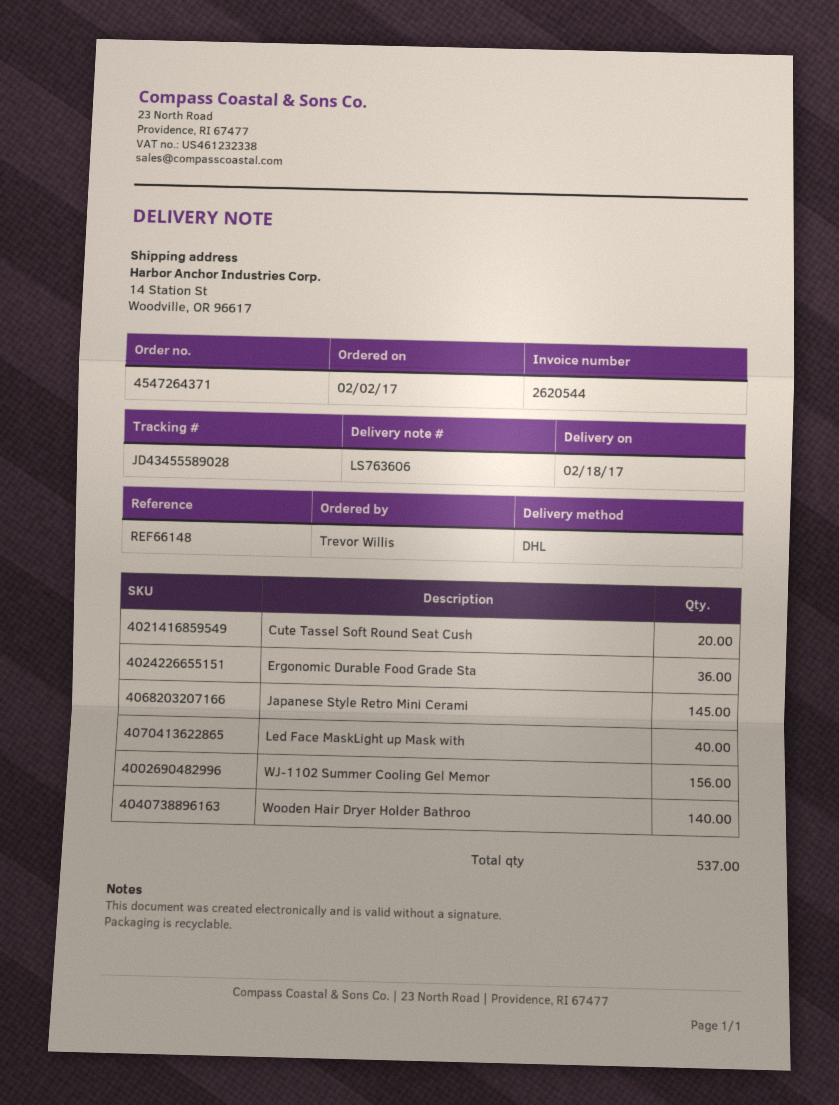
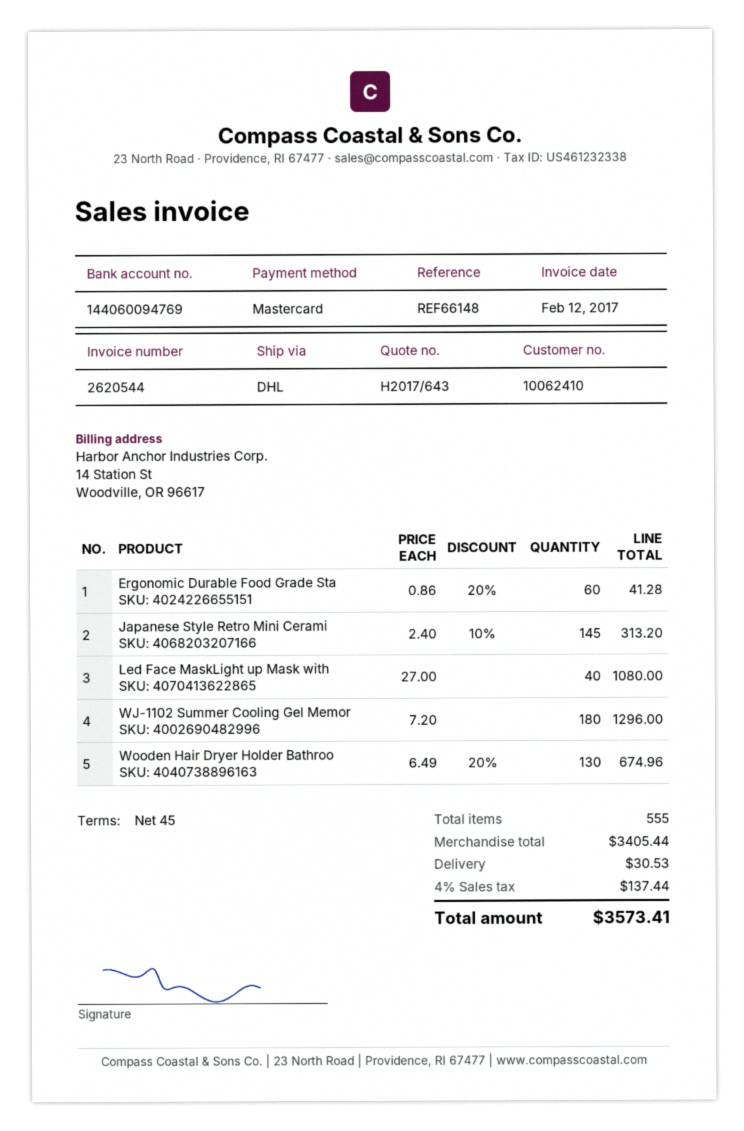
Cute Tassel Soft Round Seat Cush: 20 -> none
Ergonomic Durable Food Grade Sta: 36 -> 60
WJ-1102 Summer Cooling Gel Memor: 156 -> 180
Wooden Hair Dryer Holder Bathroo: 140 -> 130
total quantity: 537 -> 555

